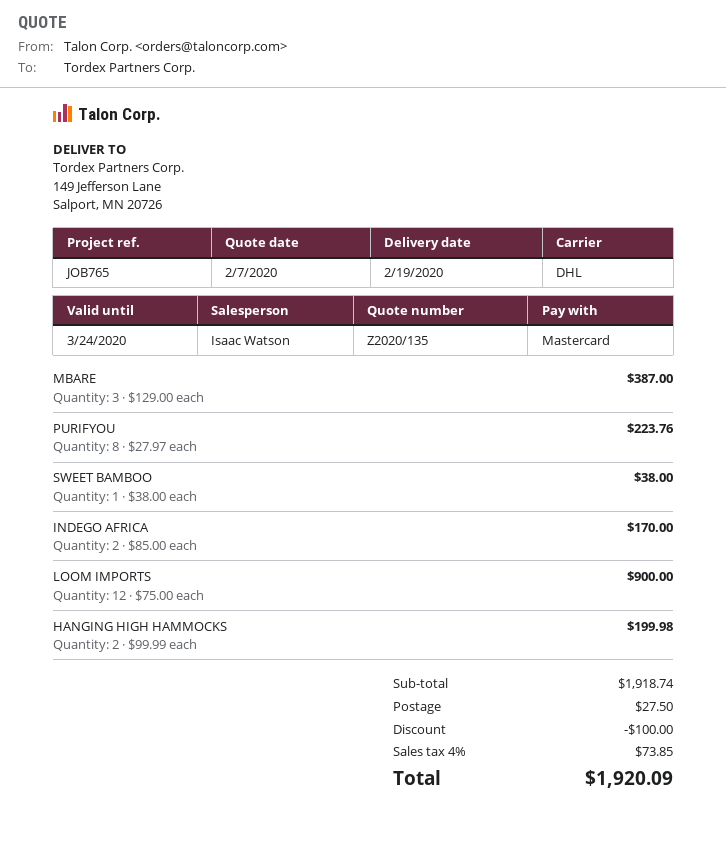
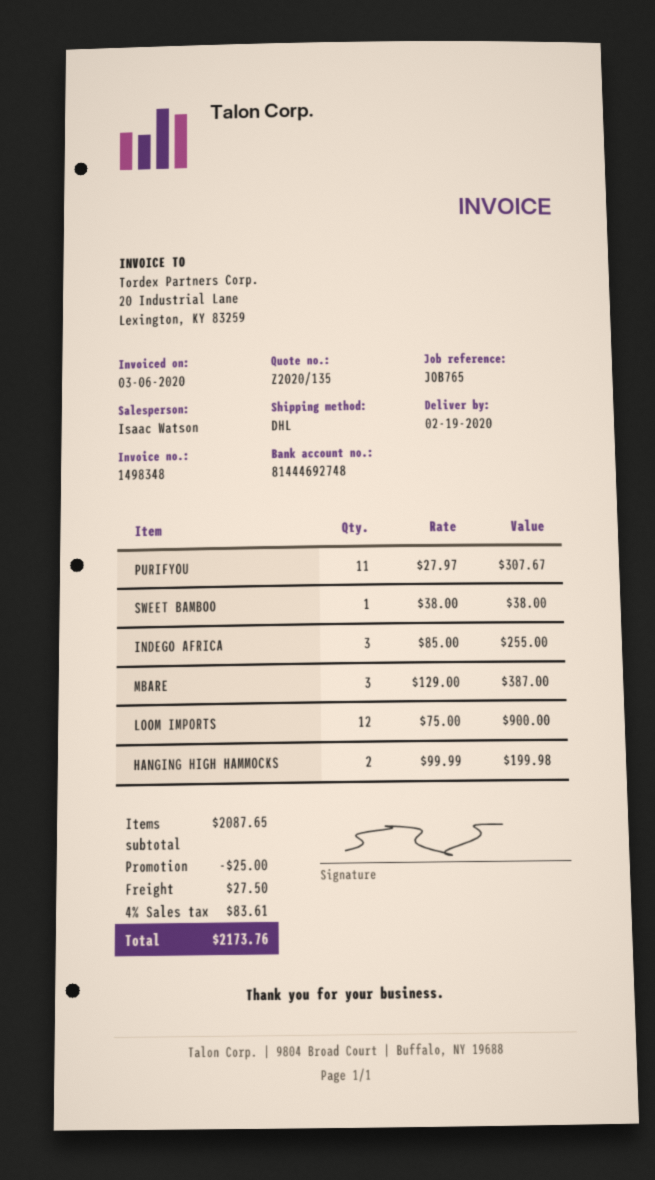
PURIFYOU: 8 x 27.97 = 223.76 -> 11 x 27.97 = 307.67
INDEGO AFRICA: 2 x 85.00 = 170.00 -> 3 x 85.00 = 255.00
subtotal: 1918.74 -> 2087.65
discount: 100.00 -> 25.00
tax: 4% = 73.85 -> 4% = 83.61
total: 1920.09 -> 2173.76

